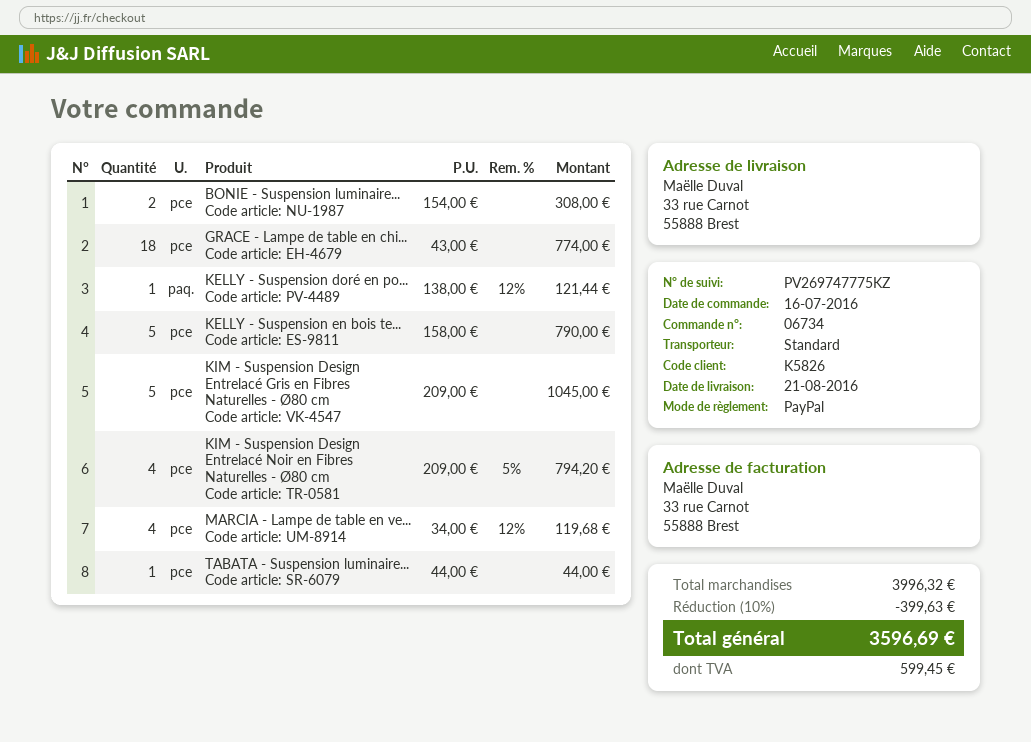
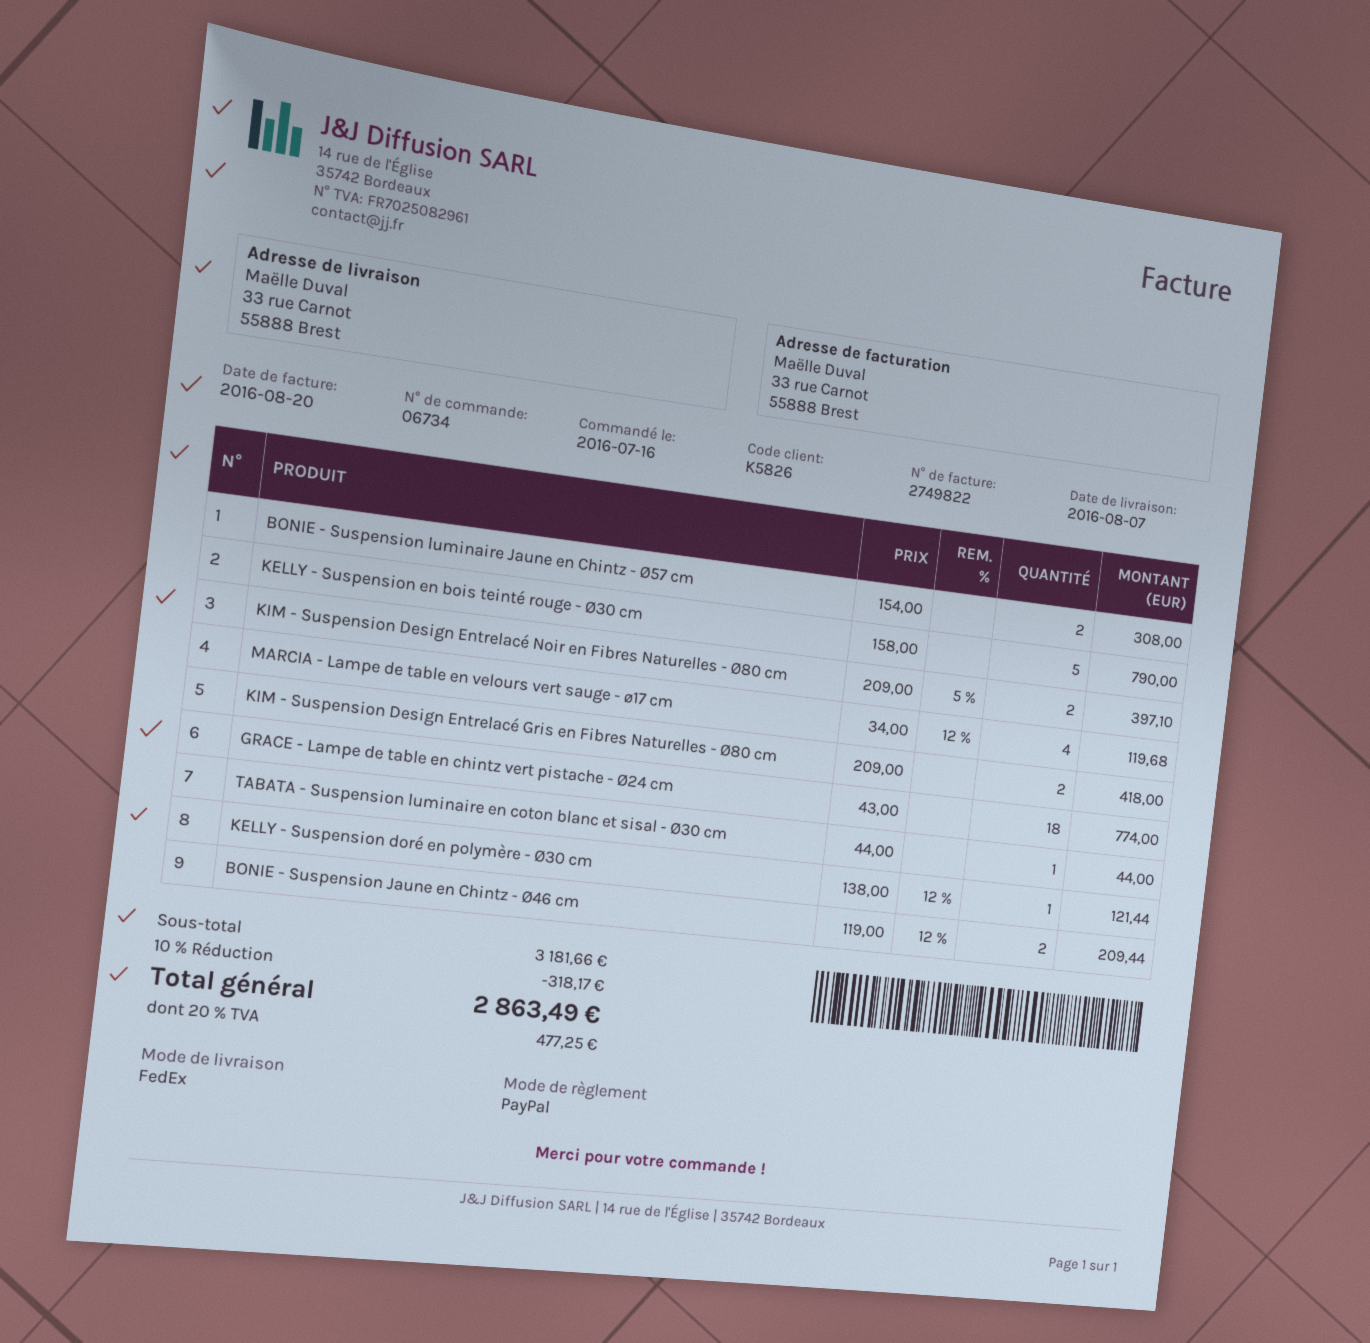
delivery date: 2016-08-21 -> 2016-08-07
shipping method: standard -> FedEx
KIM - Suspension Design Entrelacé Gris en Fibres Naturelles - Ø80 cm: 5 x 209.00 = 1045.00 -> 2 x 209.00 = 418.00
KIM - Suspension Design Entrelacé Noir en Fibres Naturelles - Ø80 cm: 4 x 209.00 - 5% = 794.20 -> 2 x 209.00 - 5% = 397.10
BONIE - Suspension Jaune en Chintz - Ø46 cm: none -> 2 x 119.00 - 12% = 209.44
subtotal: 3996.32 -> 3181.66
discount: 10% = 399.63 -> 10% = 318.17
tax: 599.45 -> 477.25
total: 3596.69 -> 2863.49

